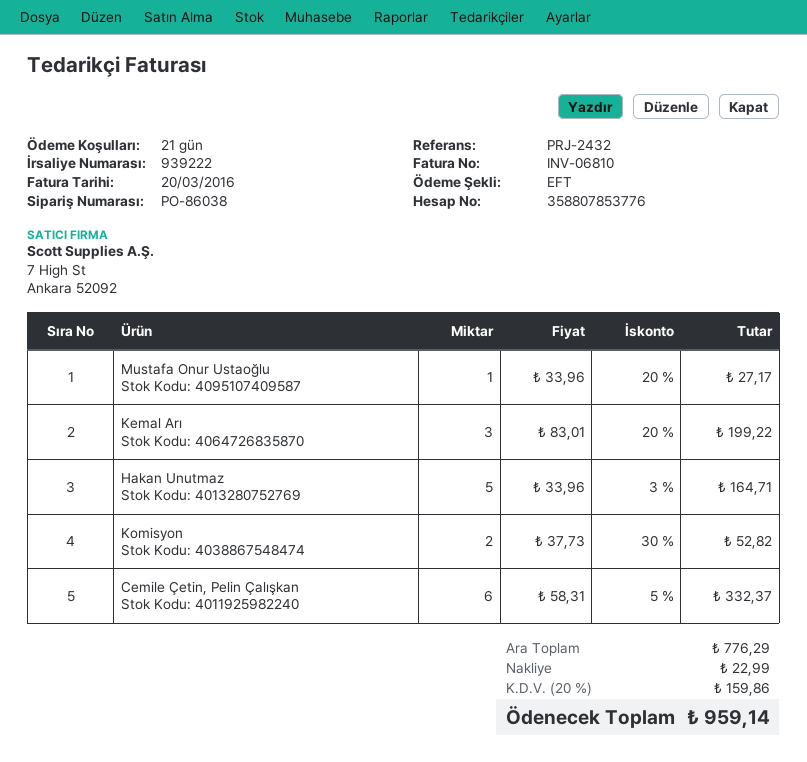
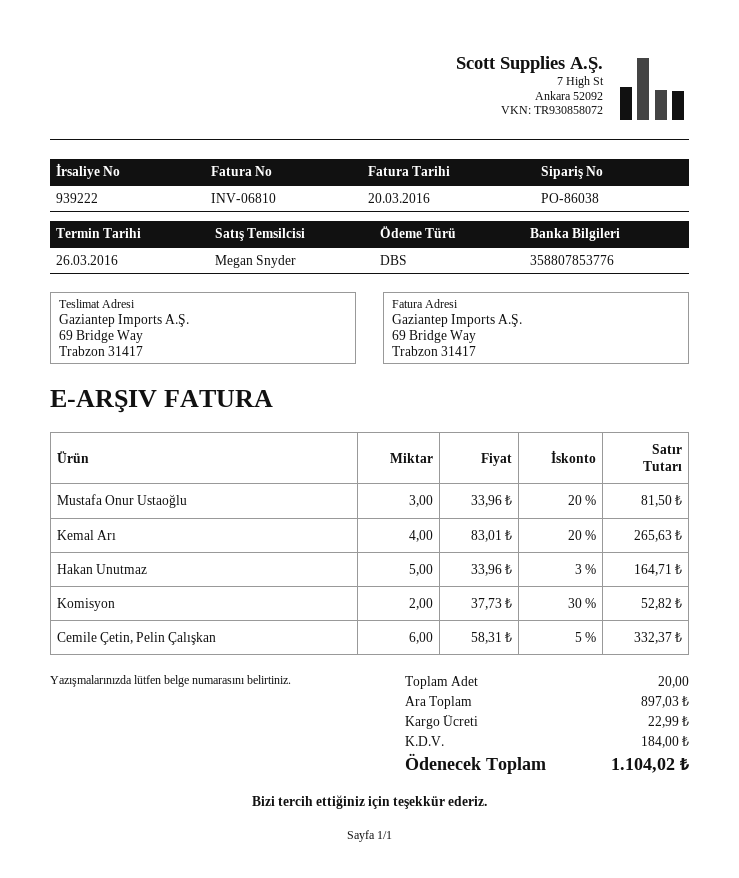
payment method: bank transfer -> direct debit
Mustafa Onur Ustaoğlu: 1 x 33.96 - 20% = 27.17 -> 3 x 33.96 - 20% = 81.50
Kemal Arı: 3 x 83.01 - 20% = 199.22 -> 4 x 83.01 - 20% = 265.63
subtotal: 776.29 -> 897.03
tax: 159.86 -> 184.00
total: 959.14 -> 1104.02

